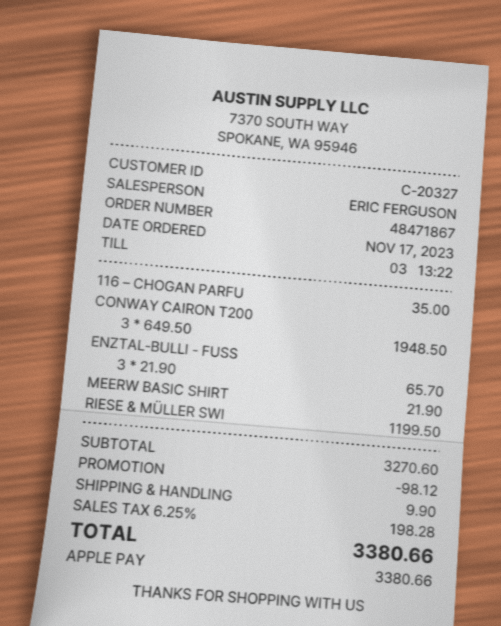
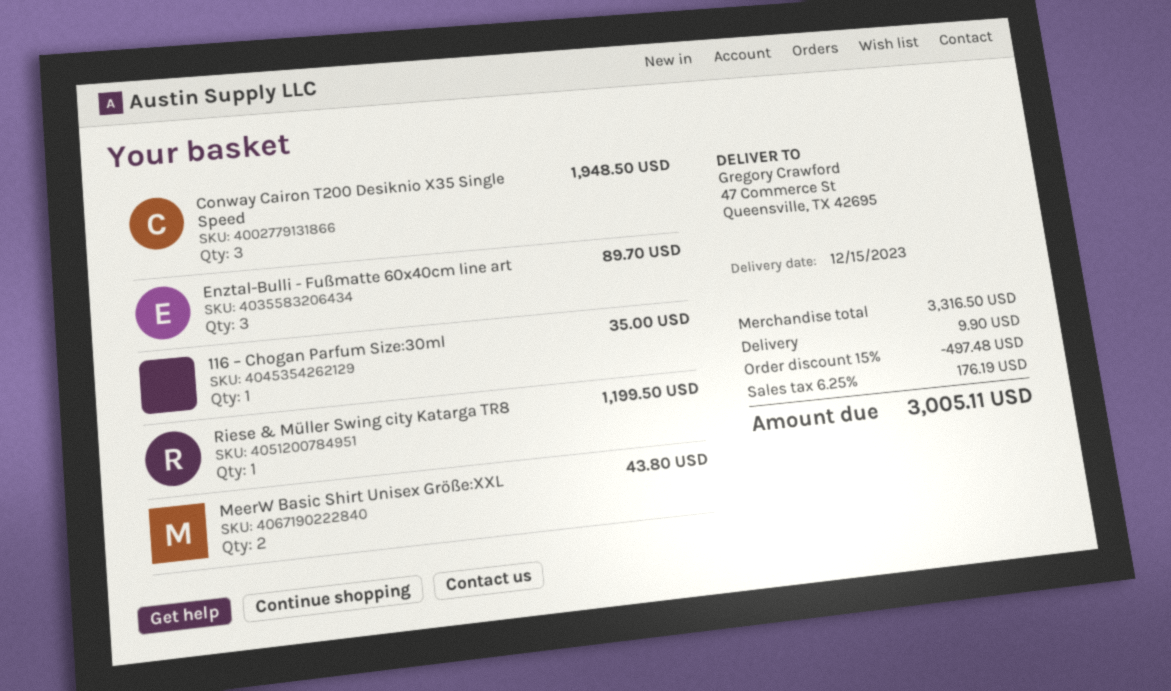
ENZTAL-BULLI - FUSS: 3 for 65.70 -> 3 for 89.70
MEERW BASIC SHIRT: 1 for 21.90 -> 2 for 43.80
subtotal: 3270.60 -> 3316.50
discount: 98.12 -> 497.48
tax: 6.25% = 198.28 -> 6.25% = 176.19
total: 3380.66 -> 3005.11

